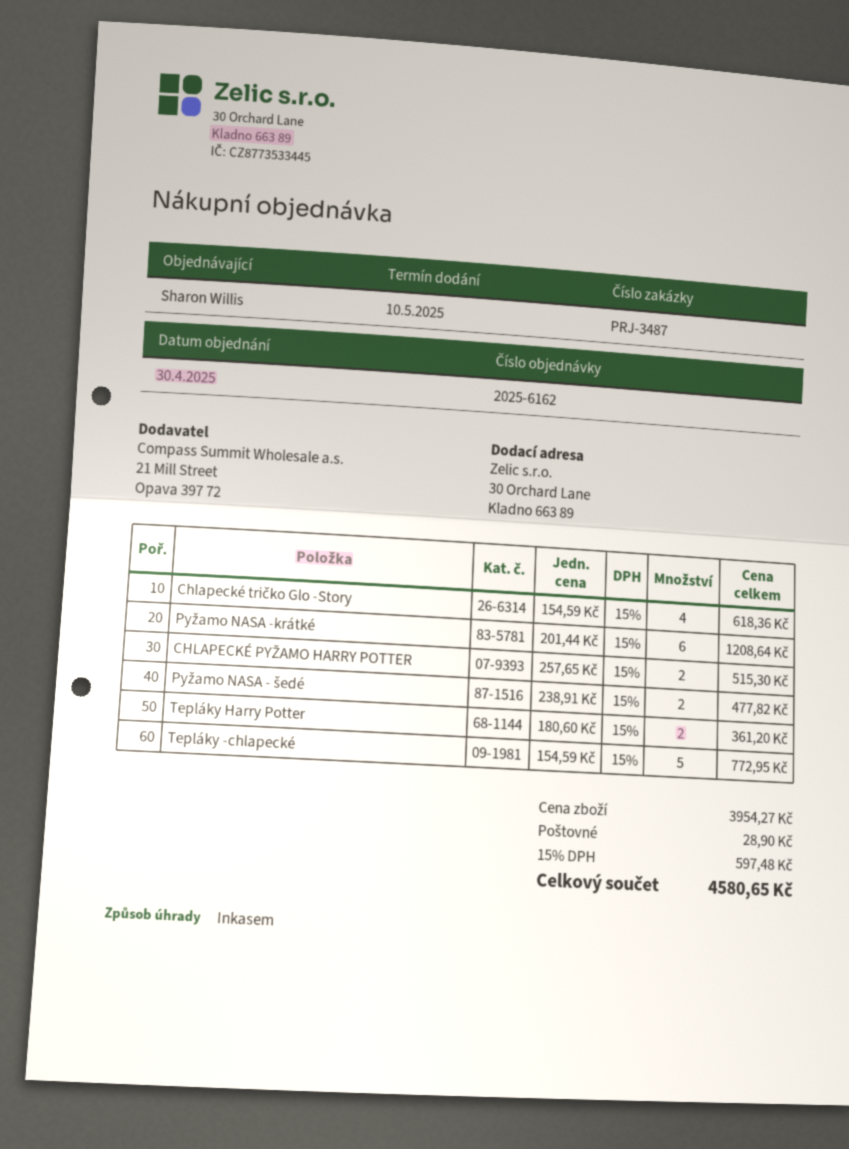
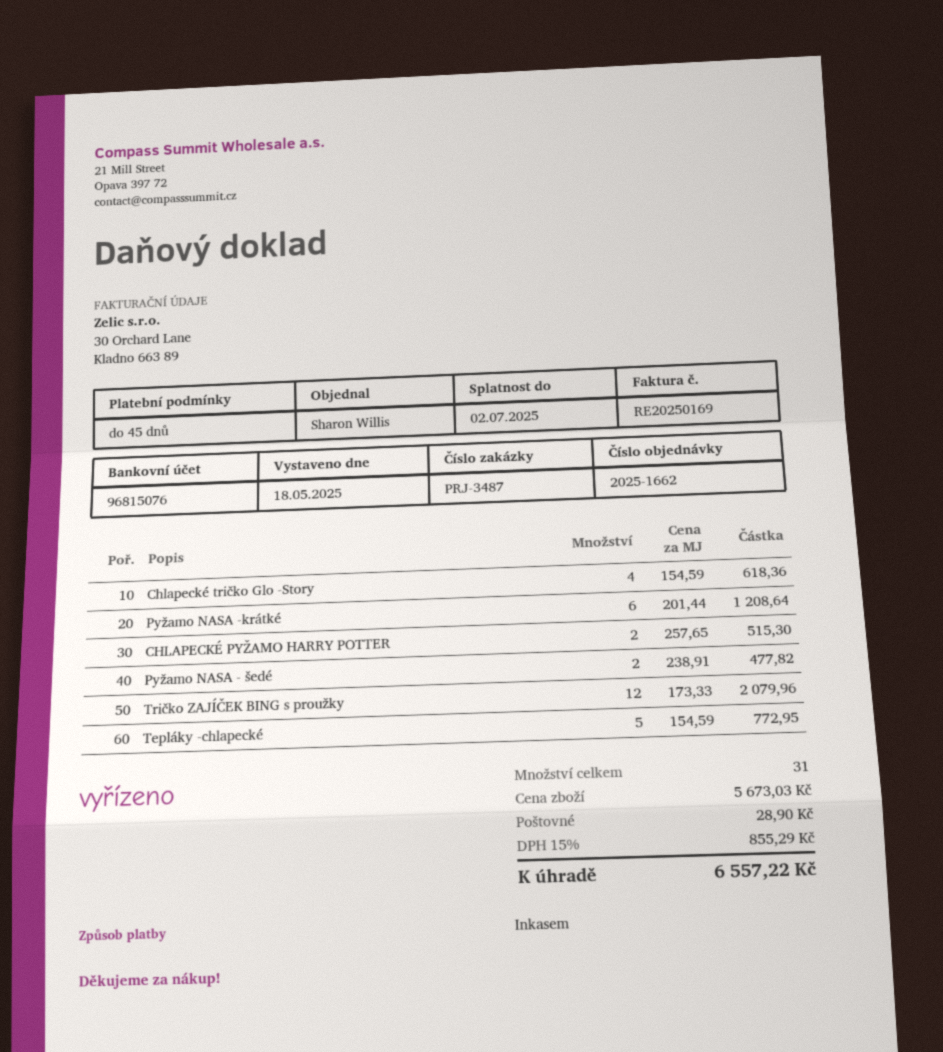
order number: 2025-6162 -> 2025-1662
Tepláky Harry Potter: 2 x 180.60 = 361.20 -> none
Tričko ZAJÍČEK BING s proužky: none -> 12 x 173.33 = 2079.96
subtotal: 3954.27 -> 5673.03
tax: 15% = 597.48 -> 15% = 855.29
total: 4580.65 -> 6557.22

